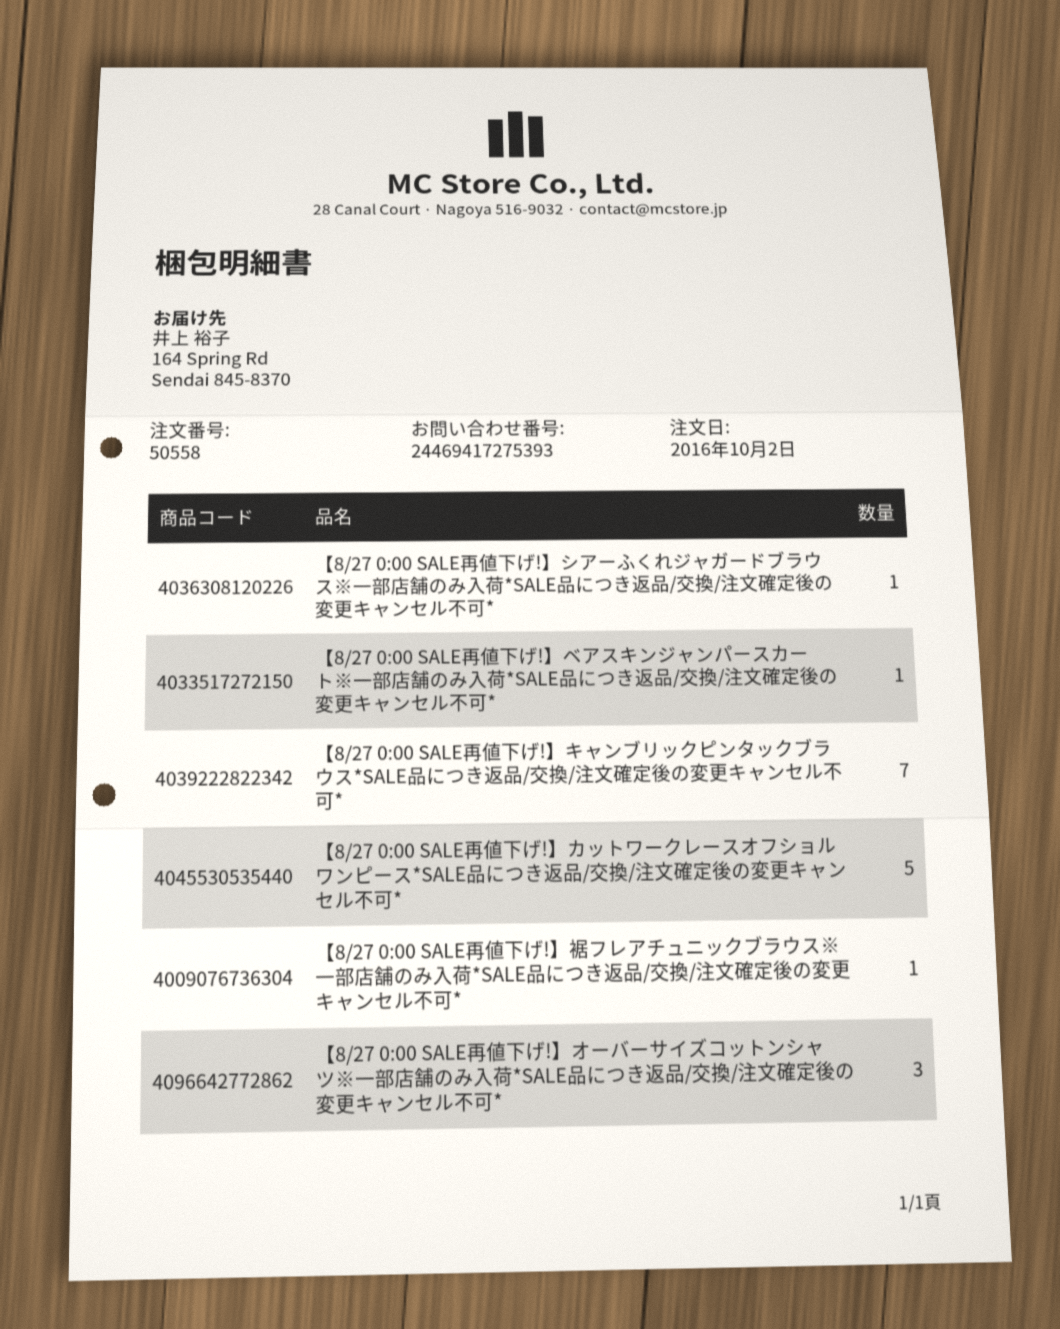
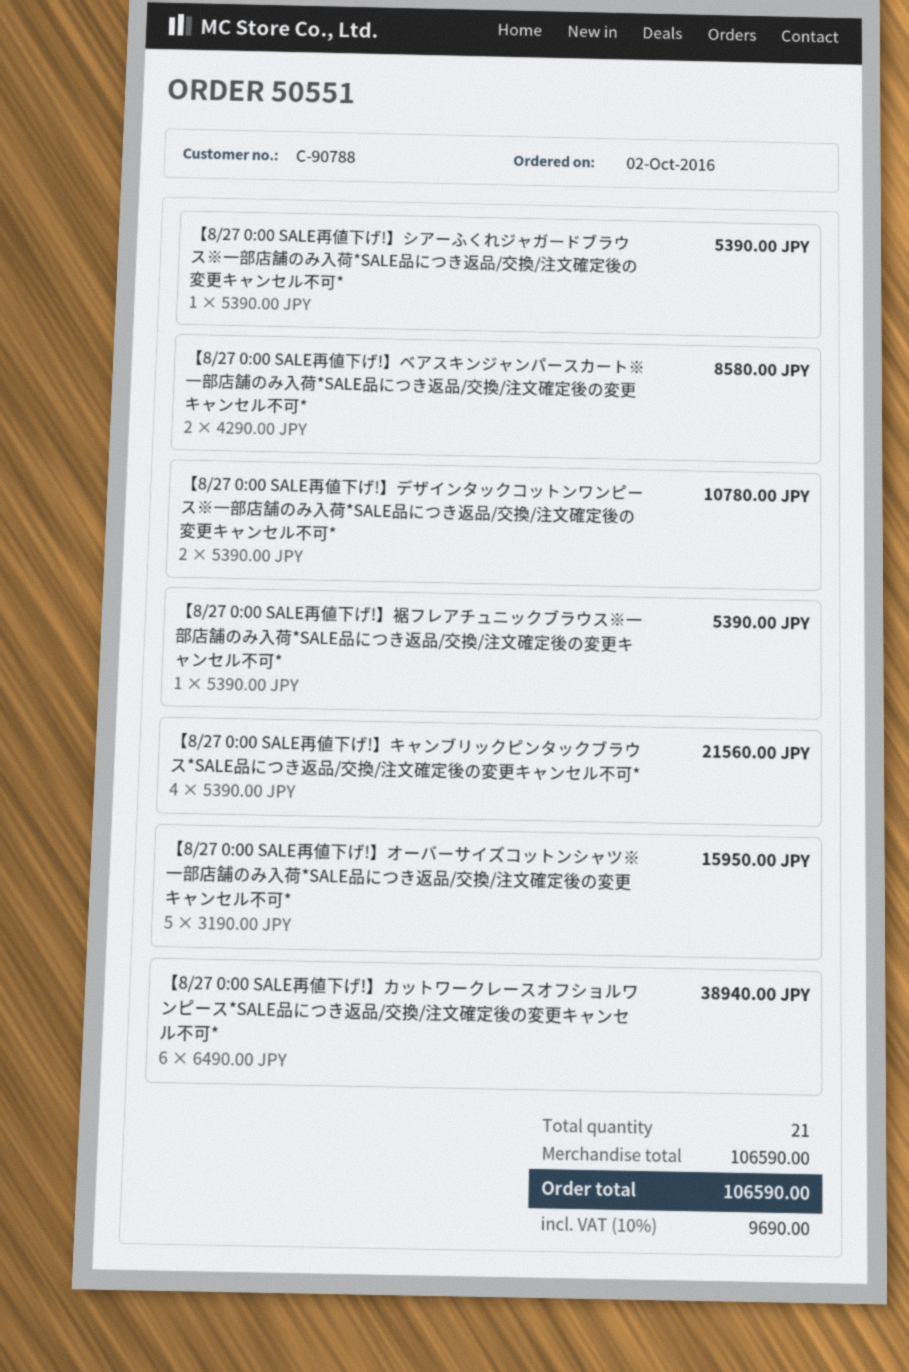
order number: 50558 -> 50551
【8/27 0:00 SALE再値下げ!】ベアスキンジャンパースカート※一部店舗のみ入荷*SALE品につき返品/交換/注文確定後の変更キャンセル不可*: 1 -> 2
【8/27 0:00 SALE再値下げ!】キャンブリックピンタックブラウス*SALE品につき返品/交換/注文確定後の変更キャンセル不可*: 7 -> 4
【8/27 0:00 SALE再値下げ!】カットワークレースオフショルワンピース*SALE品につき返品/交換/注文確定後の変更キャンセル不可*: 5 -> 6
【8/27 0:00 SALE再値下げ!】オーバーサイズコットンシャツ※一部店舗のみ入荷*SALE品につき返品/交換/注文確定後の変更キャンセル不可*: 3 -> 5
【8/27 0:00 SALE再値下げ!】デザインタックコットンワンピース※一部店舗のみ入荷*SALE品につき返品/交換/注文確定後の変更キャンセル不可*: none -> 2

